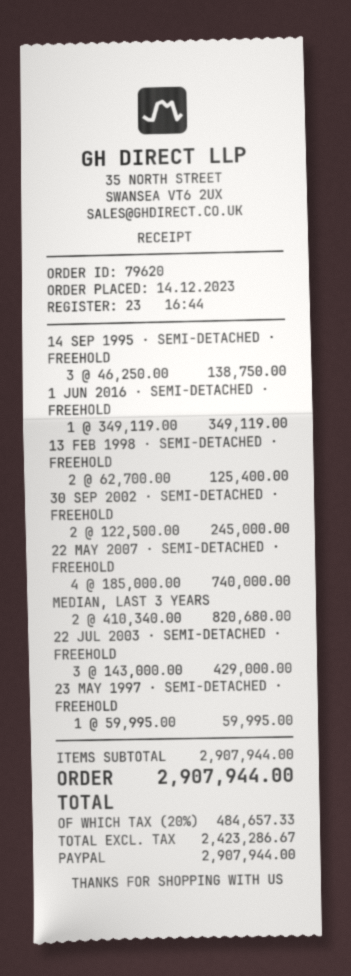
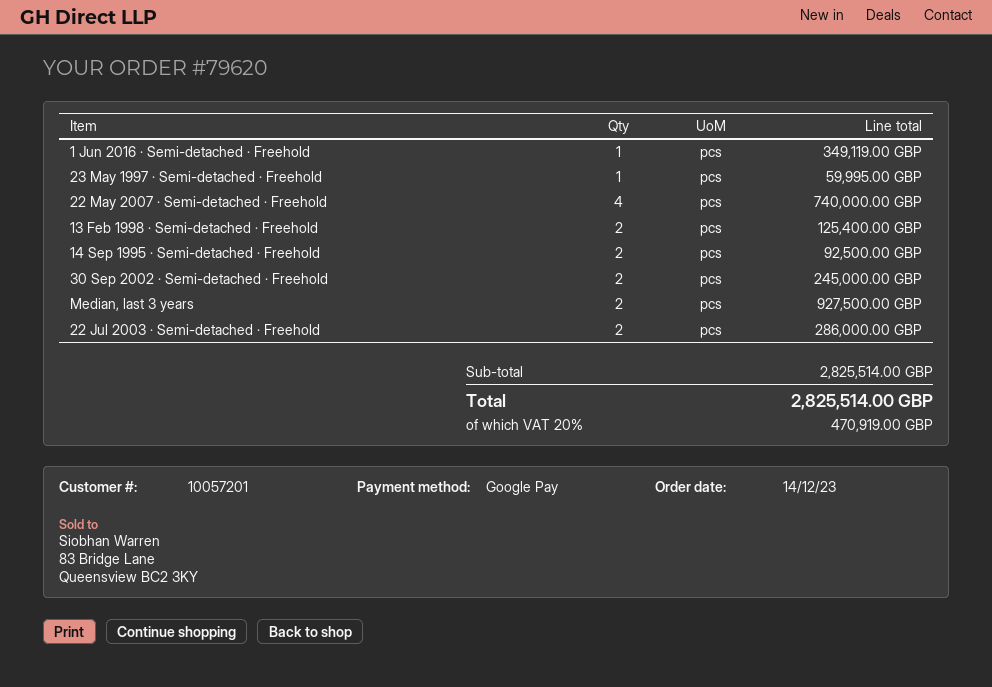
payment method: PayPal -> Google Pay
14 SEP 1995 · SEMI-DETACHED · FREEHOLD: 3 for 138750.00 -> 2 for 92500.00
MEDIAN, LAST 3 YEARS: 2 for 820680.00 -> 2 for 927500.00
22 JUL 2003 · SEMI-DETACHED · FREEHOLD: 3 for 429000.00 -> 2 for 286000.00
subtotal: 2907944.00 -> 2825514.00
tax: 20% = 484657.33 -> 20% = 470919.00
total: 2907944.00 -> 2825514.00

